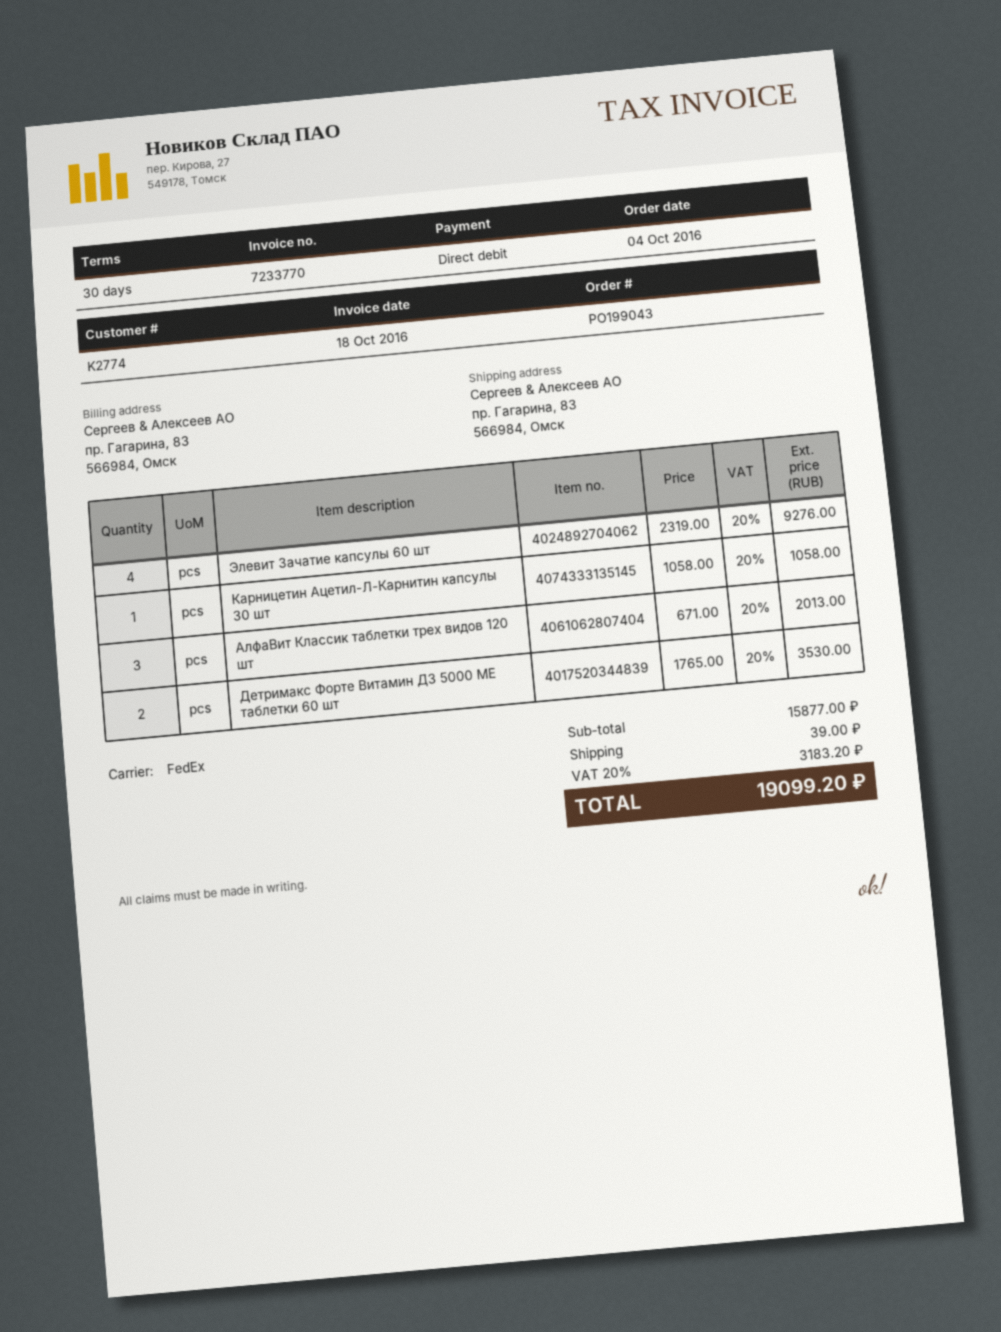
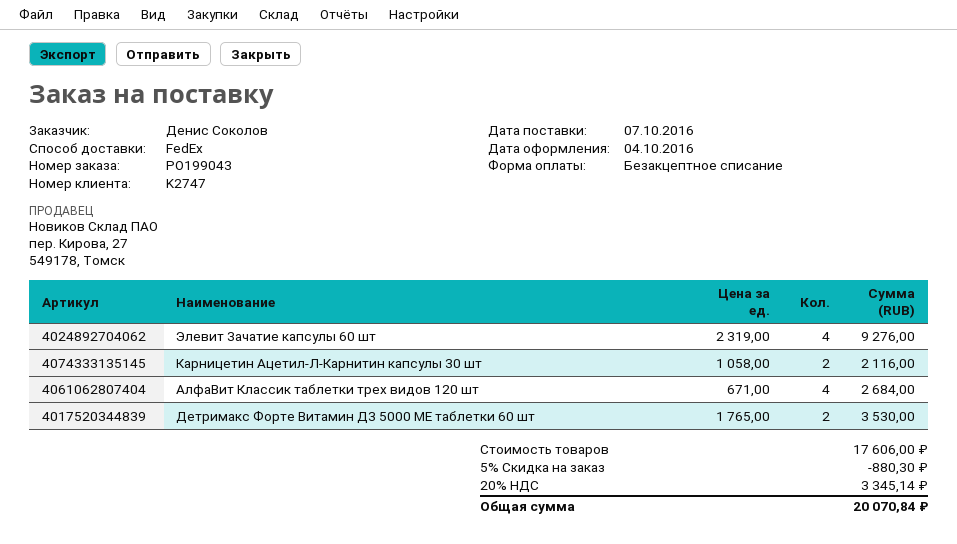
customer number: K2774 -> K2747
Карницетин Ацетил-Л-Карнитин капсулы 30 шт: 1 x 1058.00 = 1058.00 -> 2 x 1058.00 = 2116.00
АлфаВит Классик таблетки трех видов 120 шт: 3 x 671.00 = 2013.00 -> 4 x 671.00 = 2684.00
subtotal: 15877.00 -> 17606.00
discount: none -> 5% = 880.30
shipping: 39.00 -> none
tax: 20% = 3183.20 -> 20% = 3345.14
total: 19099.20 -> 20070.84

